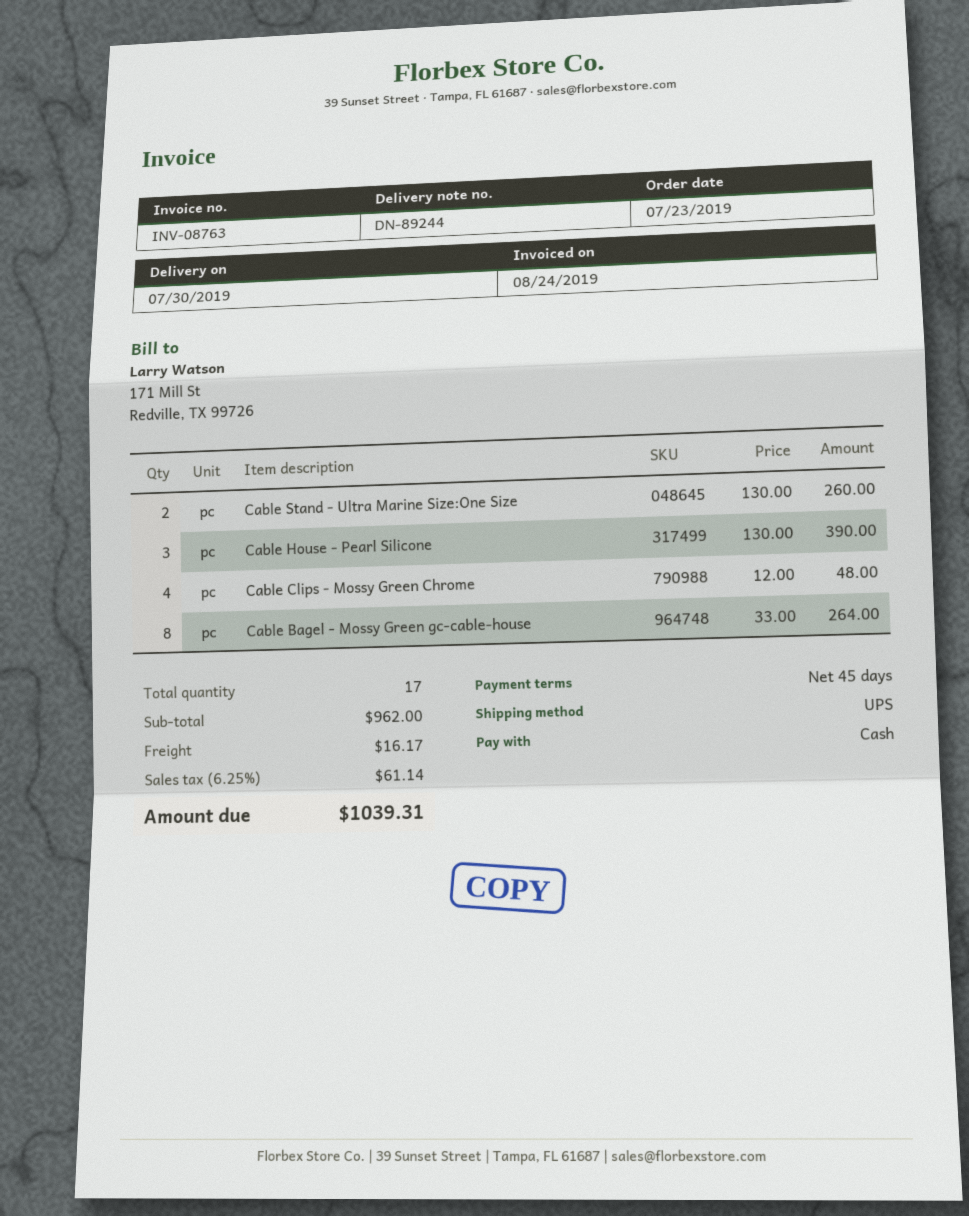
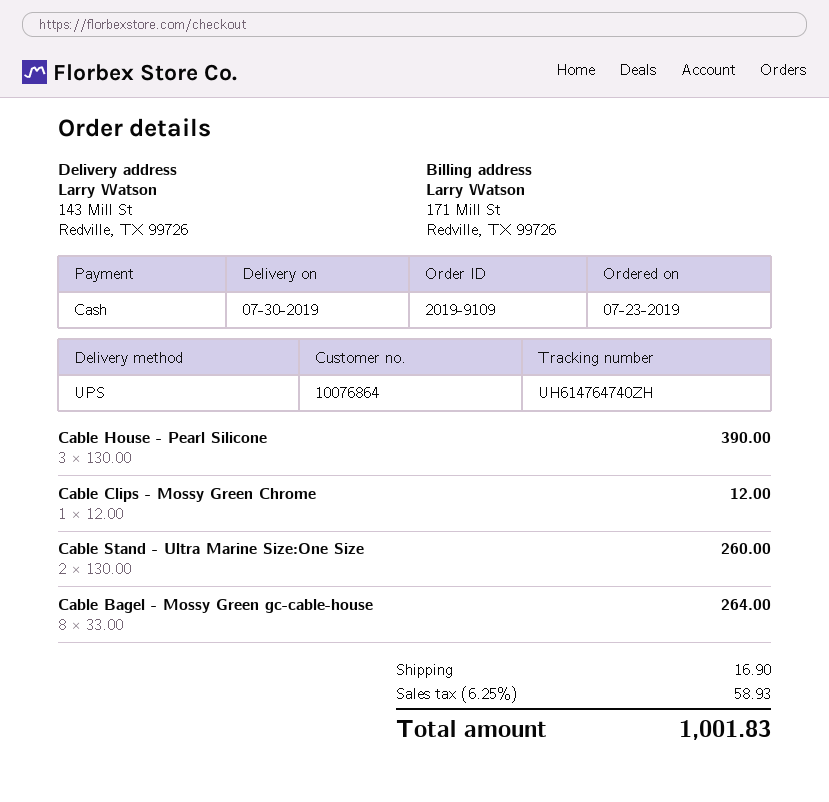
Cable Clips - Mossy Green Chrome: 4 x 12.00 = 48.00 -> 1 x 12.00 = 12.00
shipping: 16.17 -> 16.90
tax: 6.25% = 61.14 -> 6.25% = 58.93
total: 1039.31 -> 1001.83

